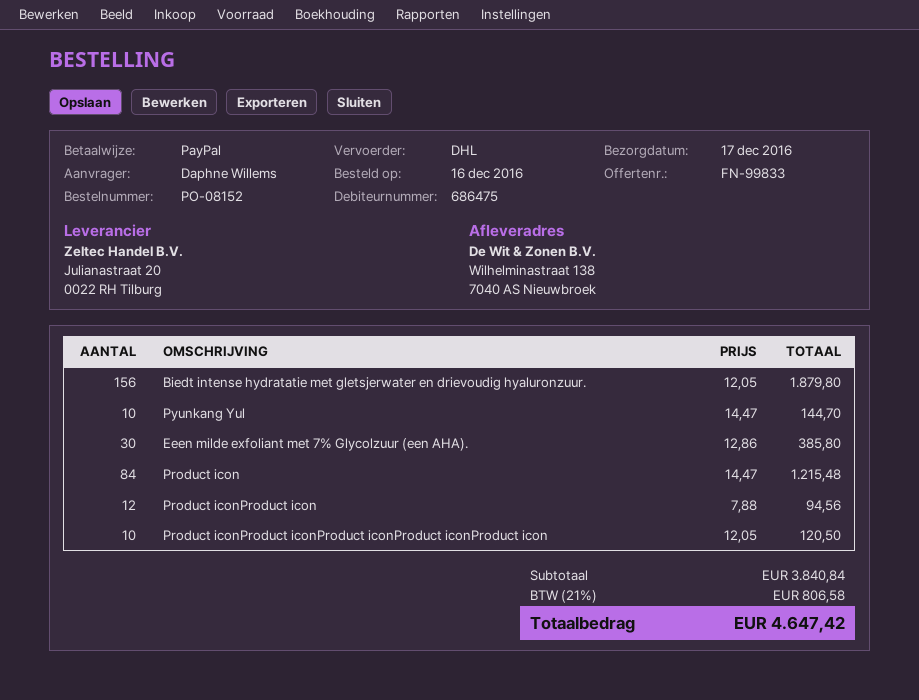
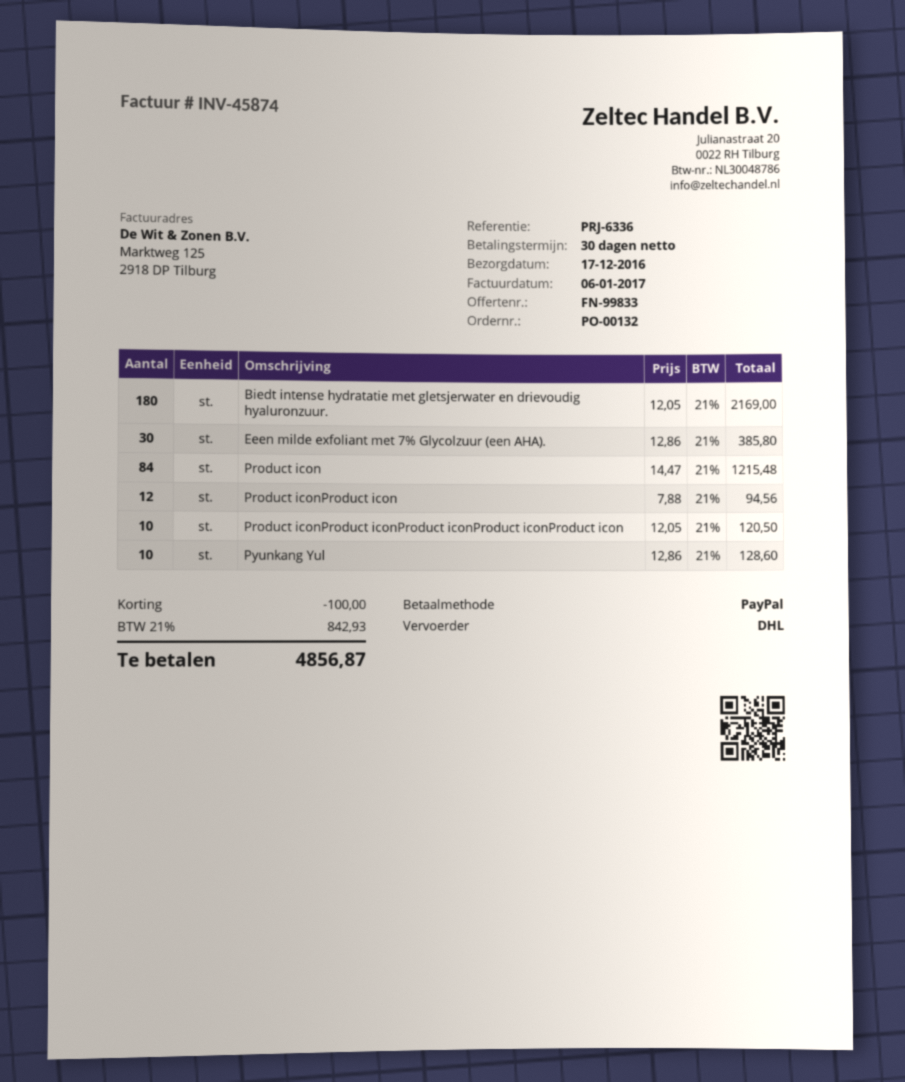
order number: PO-08152 -> PO-00132
Biedt intense hydratatie met gletsjerwater en drievoudig hyaluronzuur.: 156 x 12.05 = 1879.80 -> 180 x 12.05 = 2169.00
Pyunkang Yul: 10 x 14.47 = 144.70 -> 10 x 12.86 = 128.60
discount: none -> 100.00
tax: 21% = 806.58 -> 21% = 842.93
total: 4647.42 -> 4856.87

